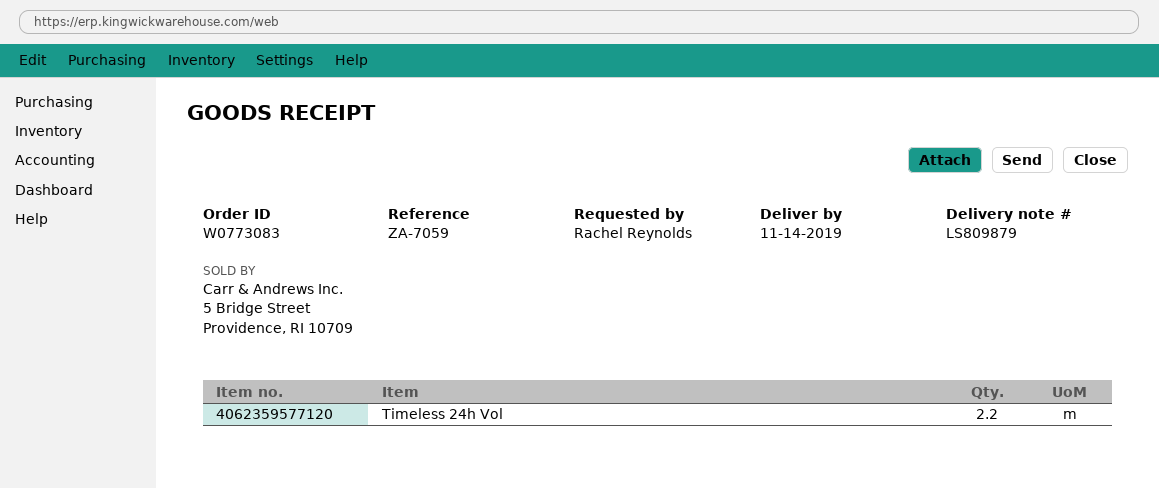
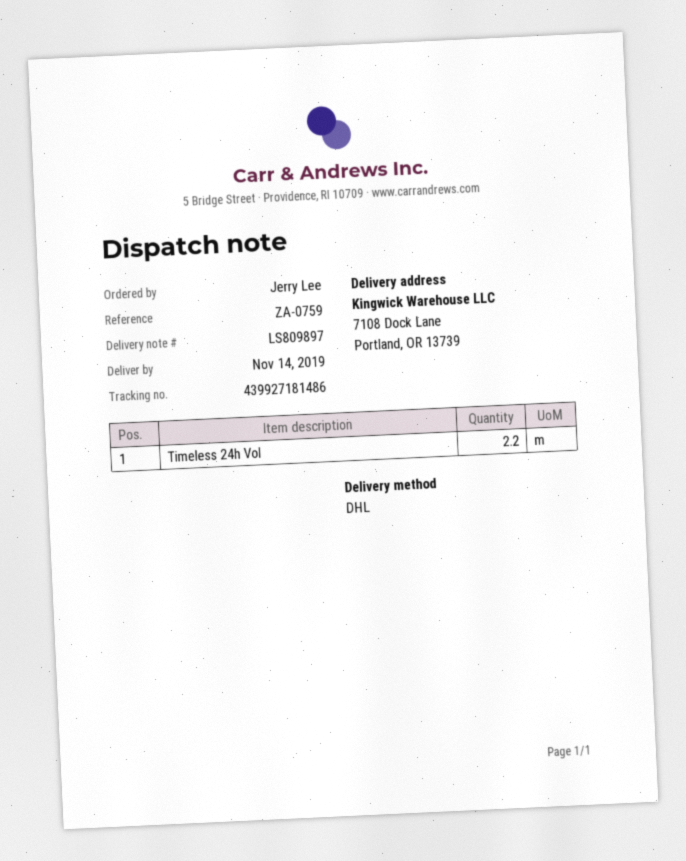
delivery note number: LS809879 -> LS809897
reference: ZA-7059 -> ZA-0759
ordered by: Rachel Reynolds -> Jerry Lee

